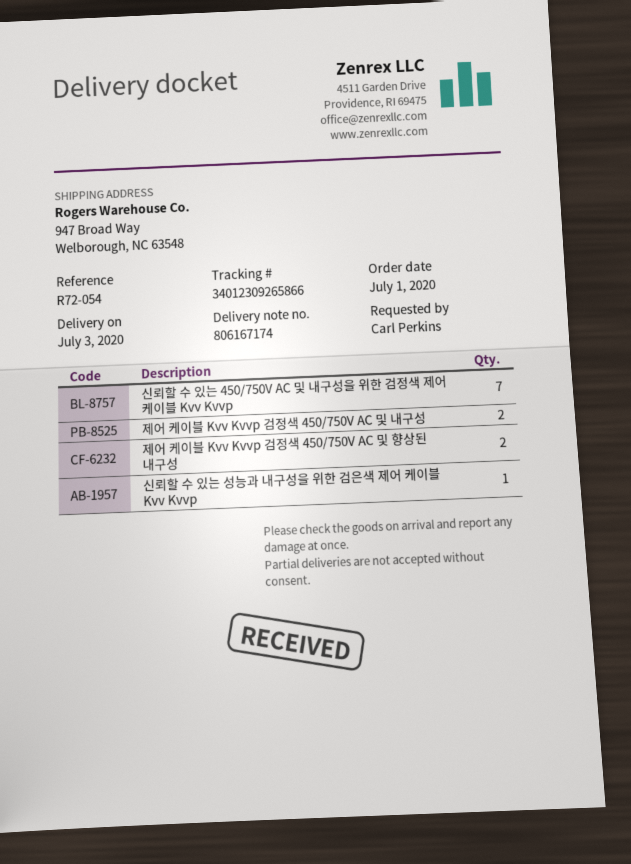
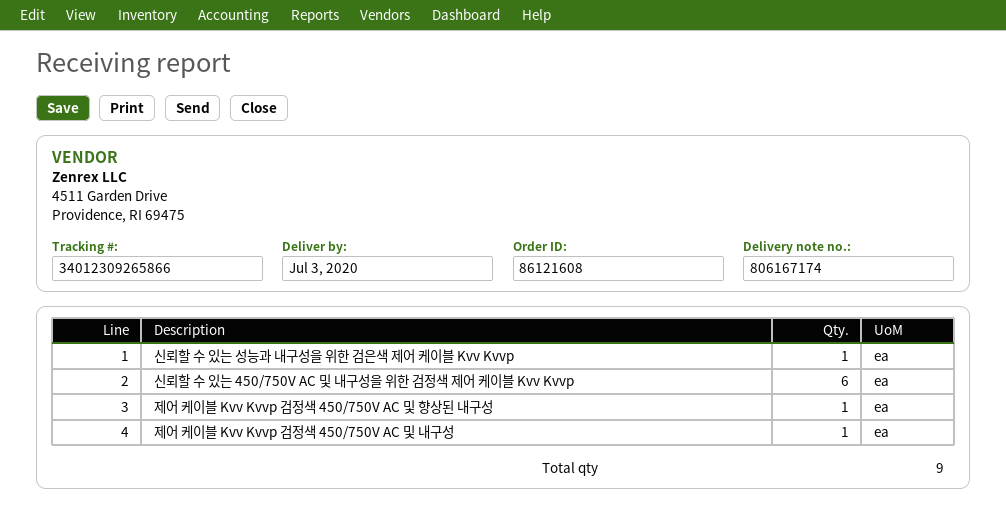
신뢰할 수 있는 450/750V AC 및 내구성을 위한 검정색 제어 케이블 Kvv Kvvp: 7 -> 6
제어 케이블 Kvv Kvvp 검정색 450/750V AC 및 내구성: 2 -> 1
제어 케이블 Kvv Kvvp 검정색 450/750V AC 및 향상된 내구성: 2 -> 1

